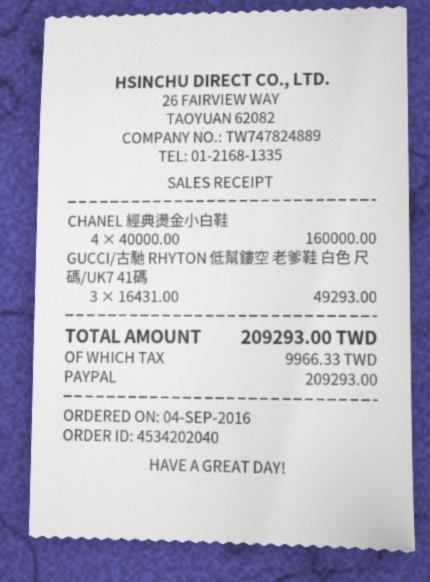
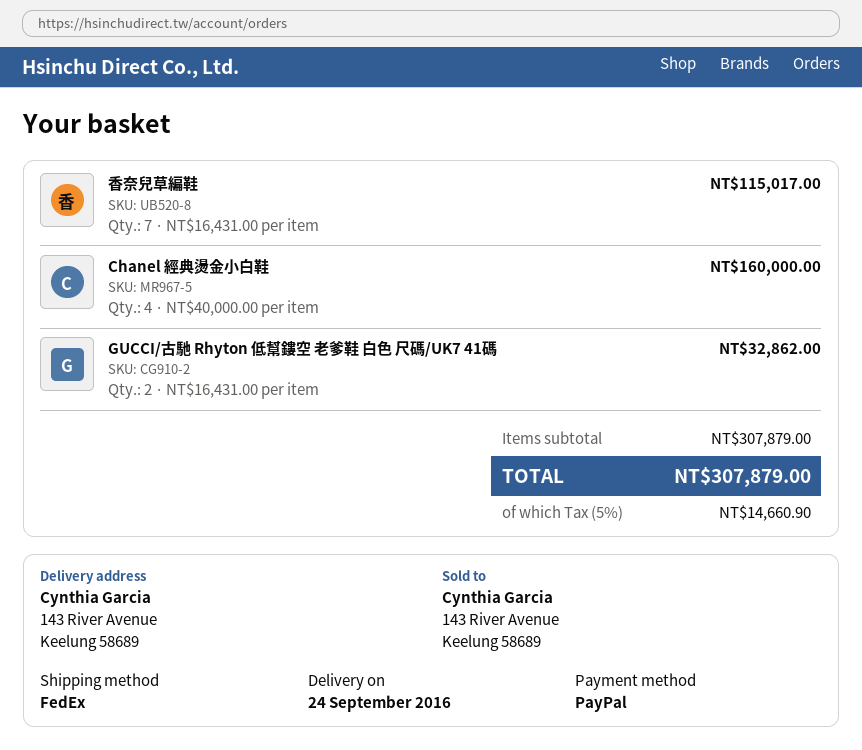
GUCCI/古馳 RHYTON 低幫鏤空 老爹鞋 白色 尺碼/UK7 41碼: 3 x 16431.00 = 49293.00 -> 2 x 16431.00 = 32862.00
香奈兒草編鞋: none -> 7 x 16431.00 = 115017.00
tax: 9966.33 -> 14660.90
total: 209293.00 -> 307879.00

